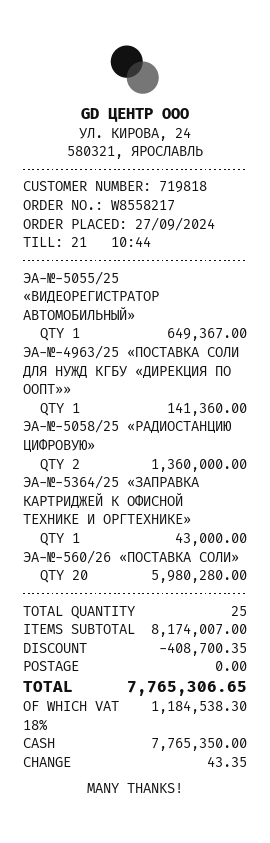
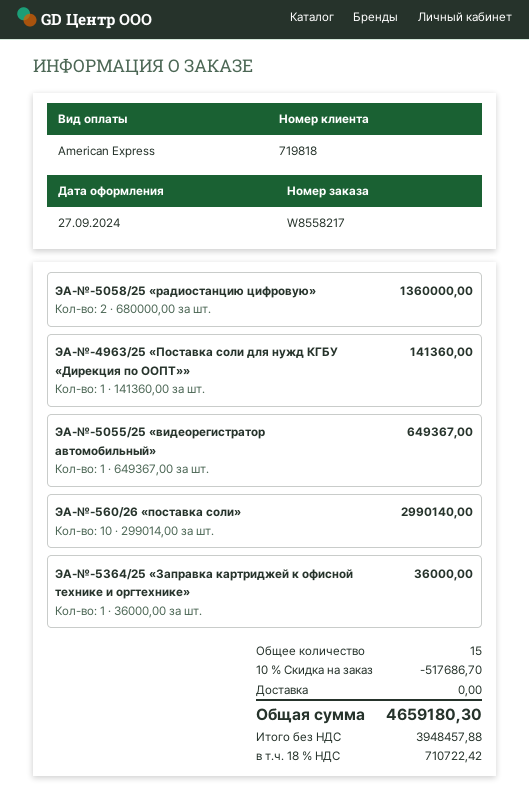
payment method: cash -> American Express
ЭА-№-5364/25 «ЗАПРАВКА КАРТРИДЖЕЙ К ОФИСНОЙ ТЕХНИКЕ И ОРГТЕХНИКЕ»: 1 for 43000.00 -> 1 for 36000.00
ЭА-№-560/26 «ПОСТАВКА СОЛИ»: 20 for 5980280.00 -> 10 for 2990140.00
total quantity: 25 -> 15
discount: 408700.35 -> 517686.70
tax: 18% = 1184538.30 -> 18% = 710722.42
total: 7765306.65 -> 4659180.30

